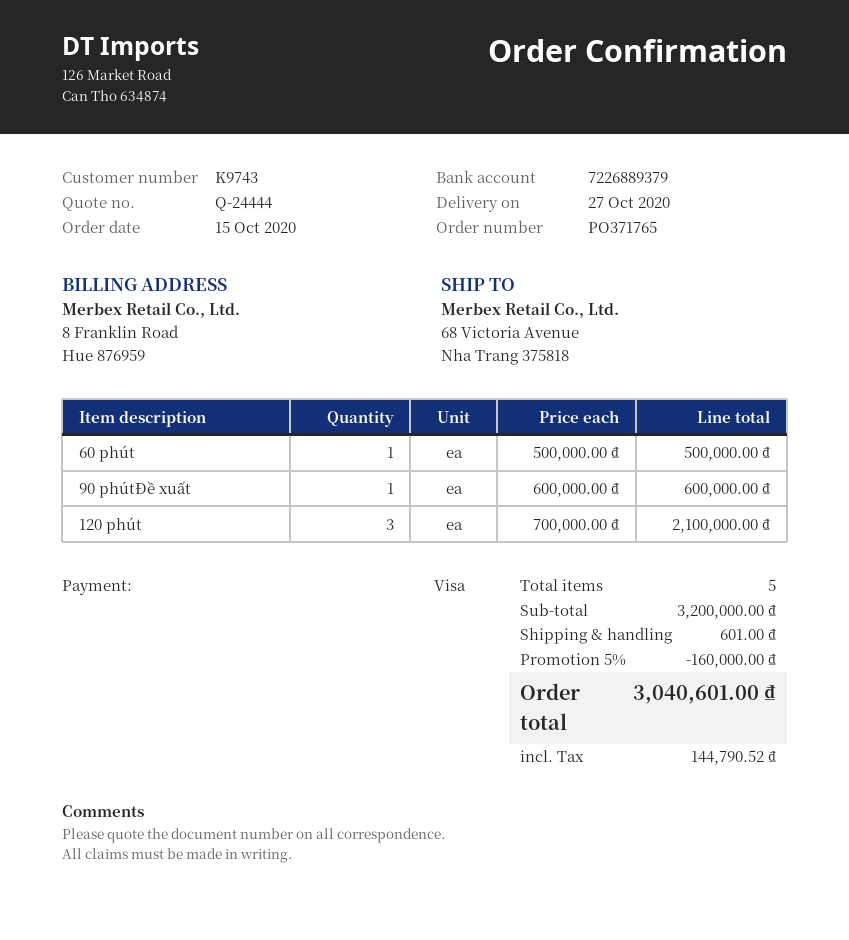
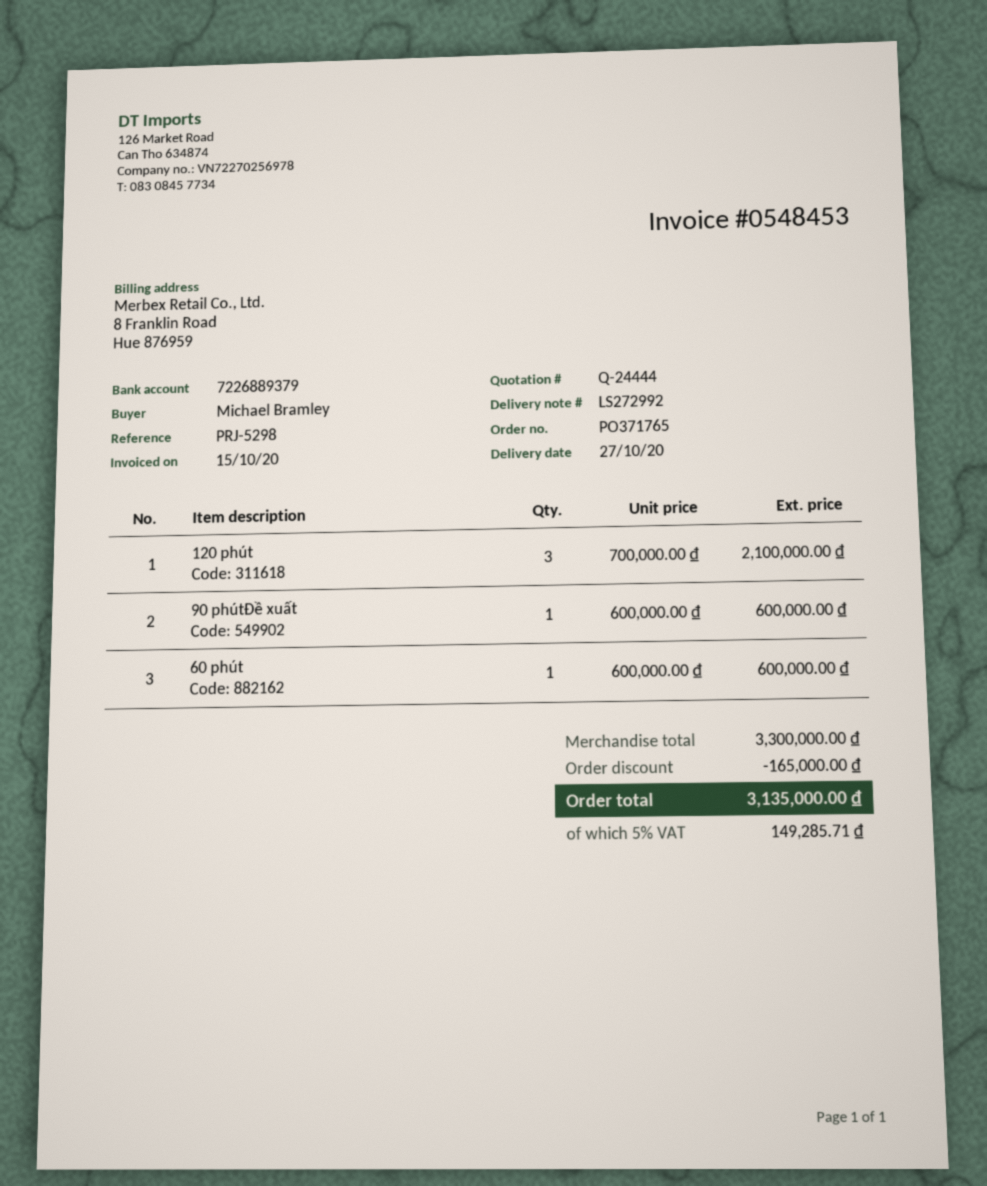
60 phút: 1 x 500000.00 = 500000.00 -> 1 x 600000.00 = 600000.00
subtotal: 3200000.00 -> 3300000.00
discount: 160000.00 -> 165000.00
shipping: 601.00 -> none
tax: 144790.52 -> 149285.71
total: 3040601.00 -> 3135000.00

